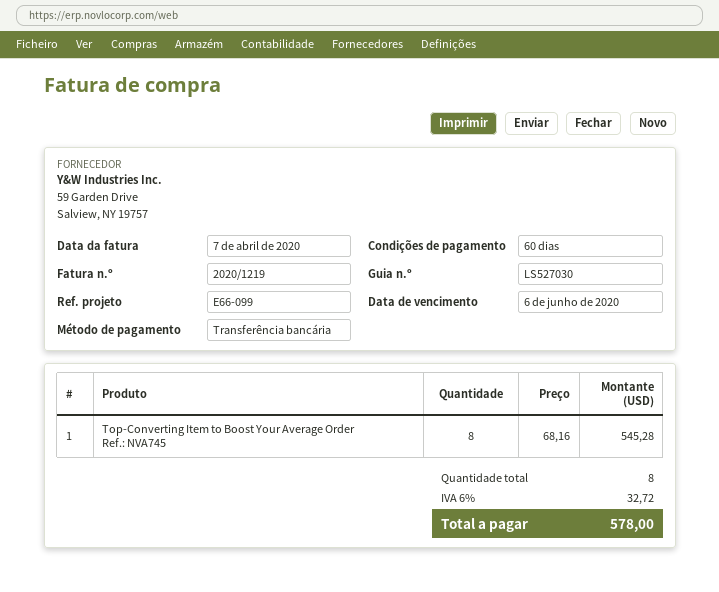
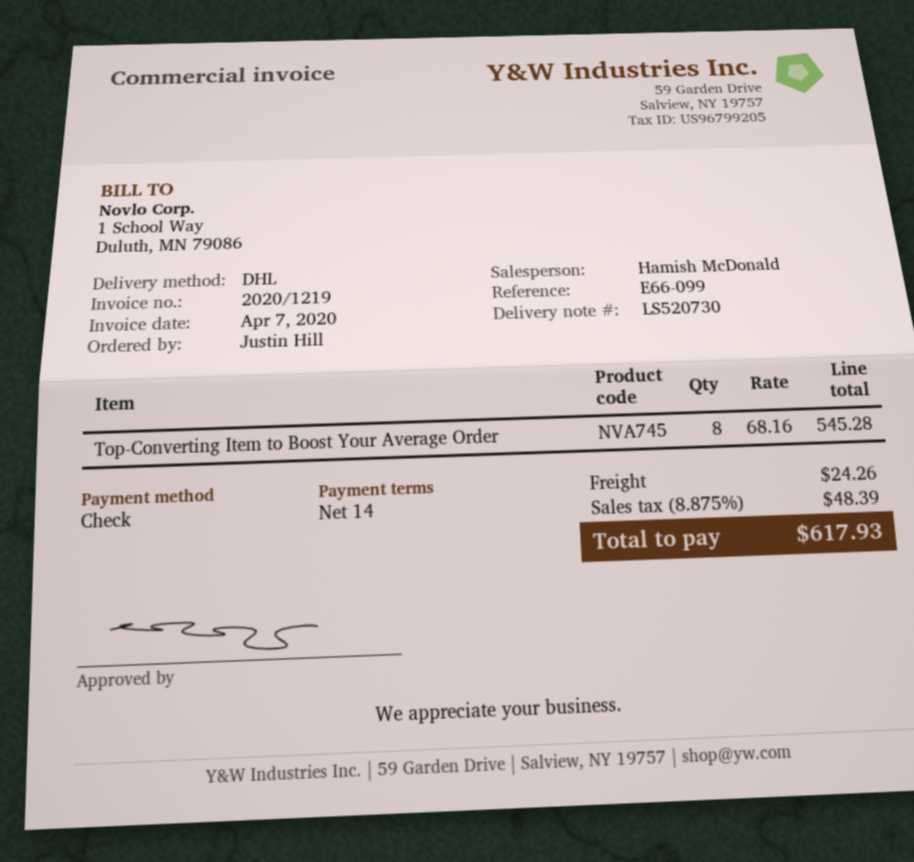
delivery note number: LS527030 -> LS520730
payment terms: 60 days -> 14 days
payment method: bank transfer -> cheque
shipping: none -> 24.26
tax: 6% = 32.72 -> 8.875% = 48.39
total: 578.00 -> 617.93

